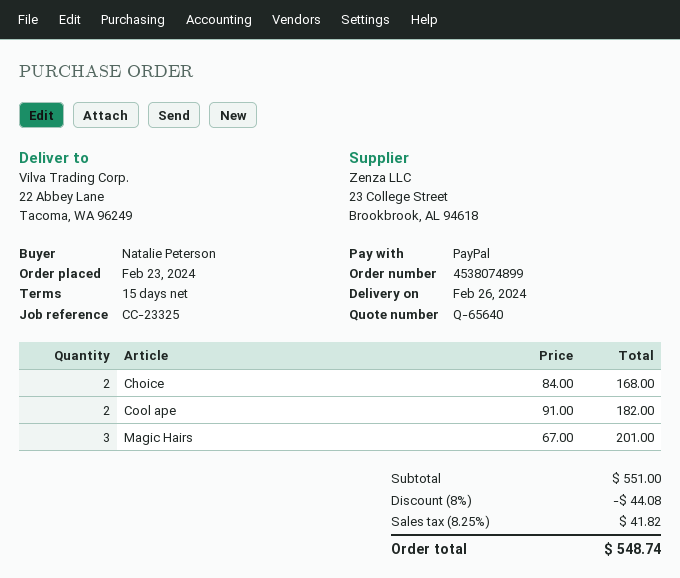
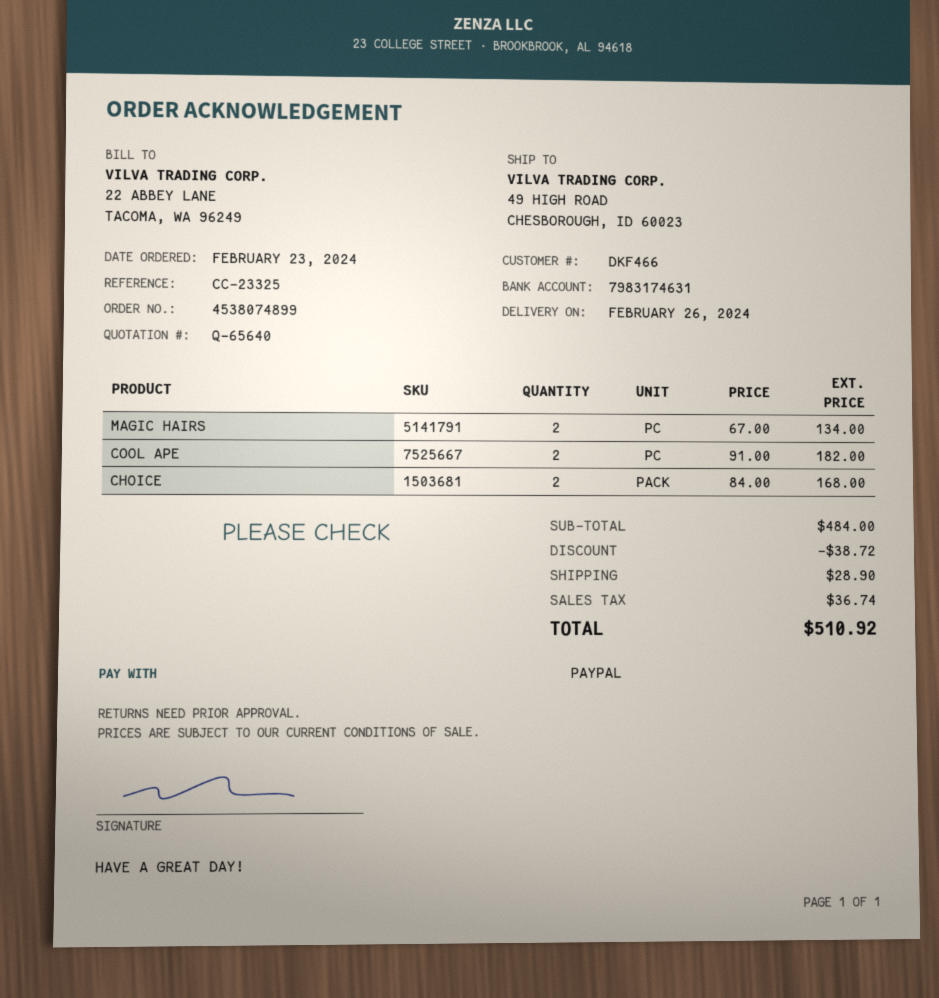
ship to: 22 Abbey Lane, Tacoma, WA 96249 -> 49 HIGH ROAD, CHESBOROUGH, ID 60023
Magic Hairs: 3 x 67.00 = 201.00 -> 2 x 67.00 = 134.00
subtotal: 551.00 -> 484.00
discount: 44.08 -> 38.72
shipping: none -> 28.90
tax: 41.82 -> 36.74
total: 548.74 -> 510.92

